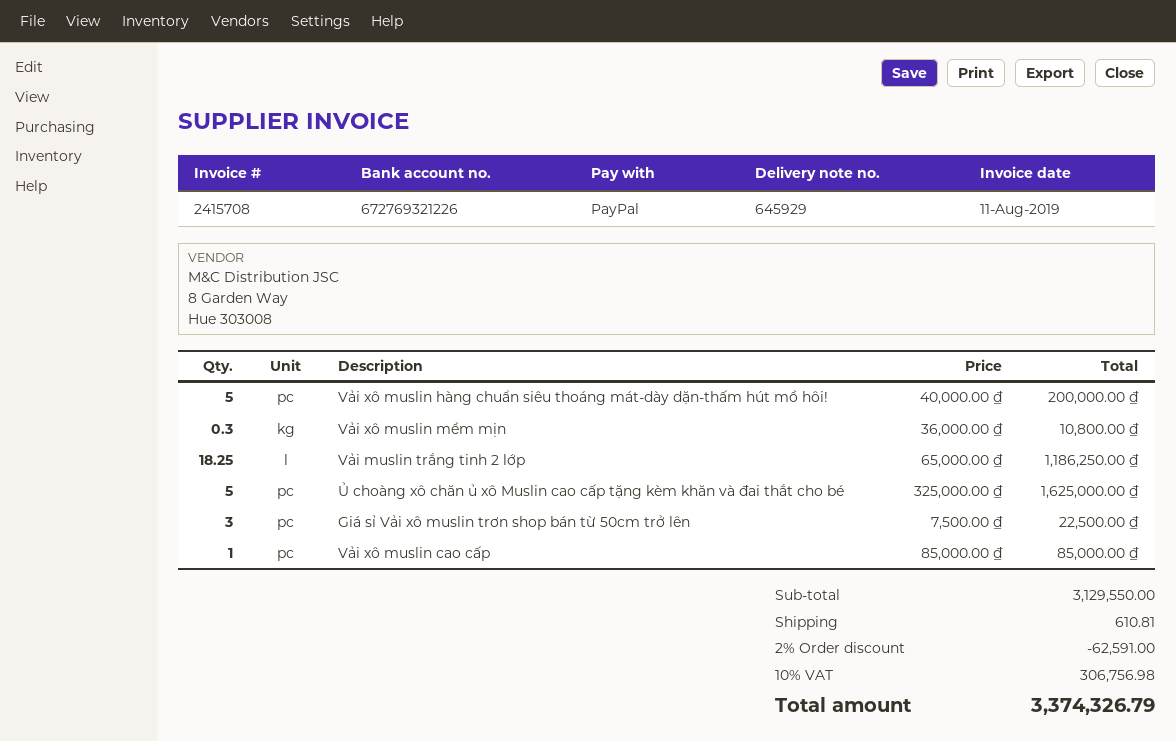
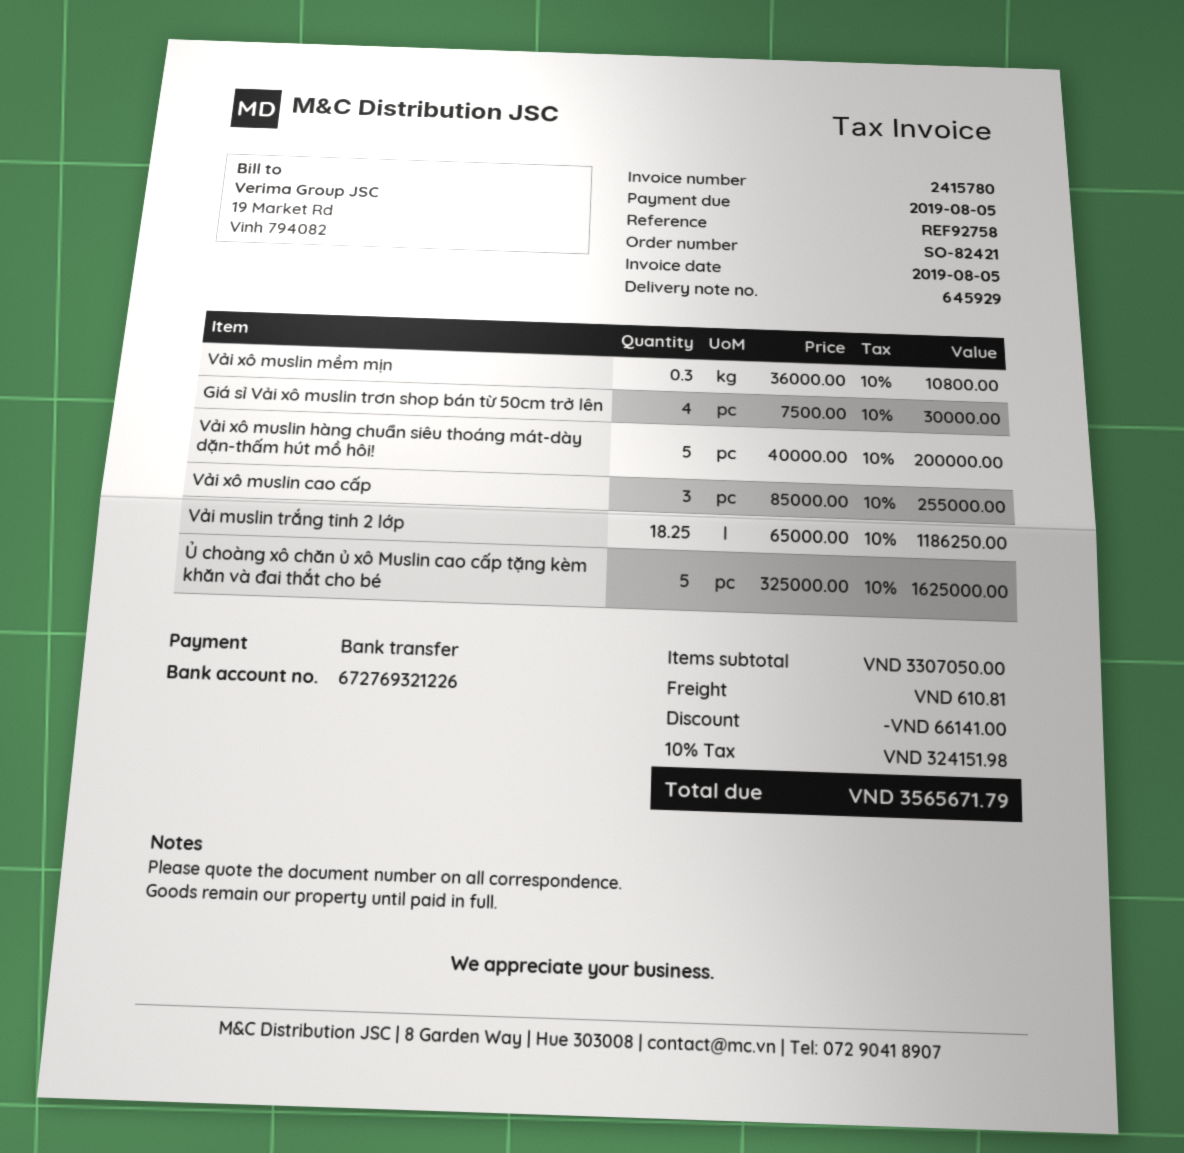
invoice number: 2415708 -> 2415780
invoice date: 2019-08-11 -> 2019-08-05
payment method: PayPal -> bank transfer
Giá sỉ Vải xô muslin trơn shop bán từ 50cm trở lên: 3 x 7500.00 = 22500.00 -> 4 x 7500.00 = 30000.00
Vải xô muslin cao cấp: 1 x 85000.00 = 85000.00 -> 3 x 85000.00 = 255000.00
subtotal: 3129550.00 -> 3307050.00
discount: 62591.00 -> 66141.00
tax: 10% = 306756.98 -> 10% = 324151.98
total: 3374326.79 -> 3565671.79

